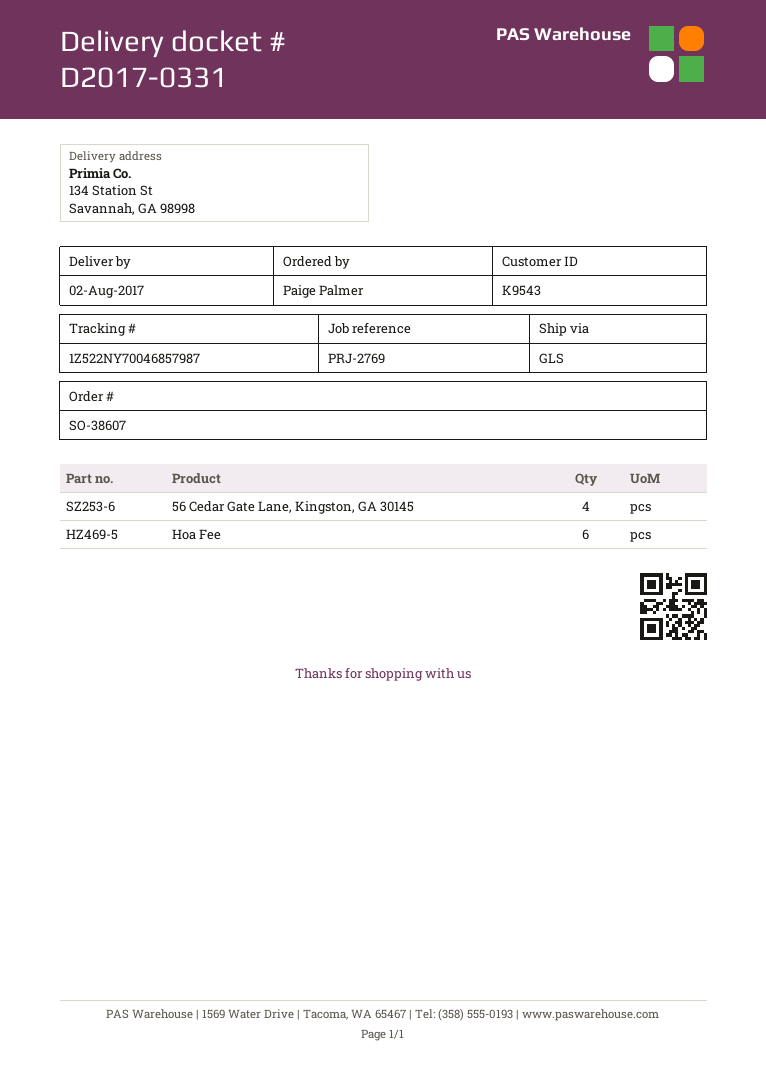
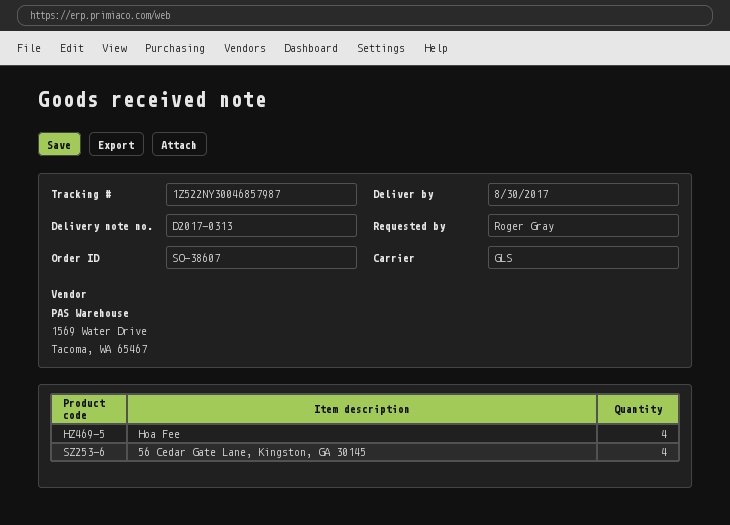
delivery note number: D2017-0331 -> D2017-0313
delivery date: 2017-08-02 -> 2017-08-30
ordered by: Paige Palmer -> Roger Gray
tracking number: 1Z522NY70046857987 -> 1Z522NY30046857987
Hoa Fee: 6 -> 4

